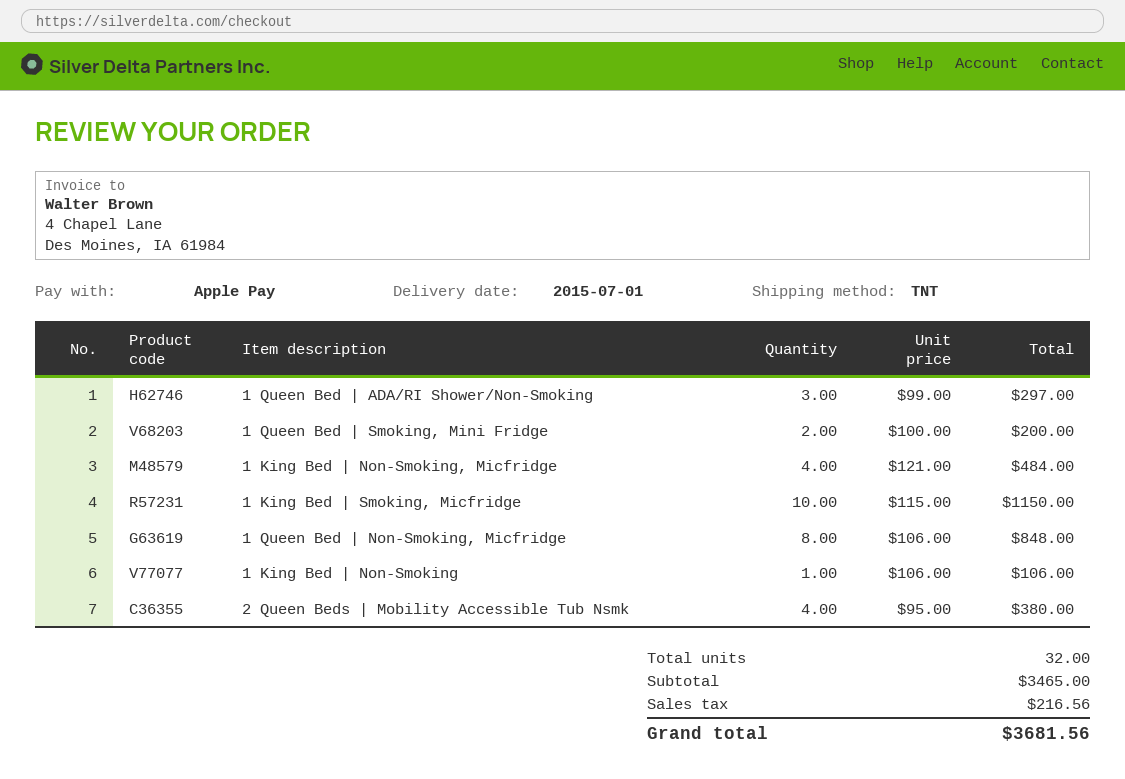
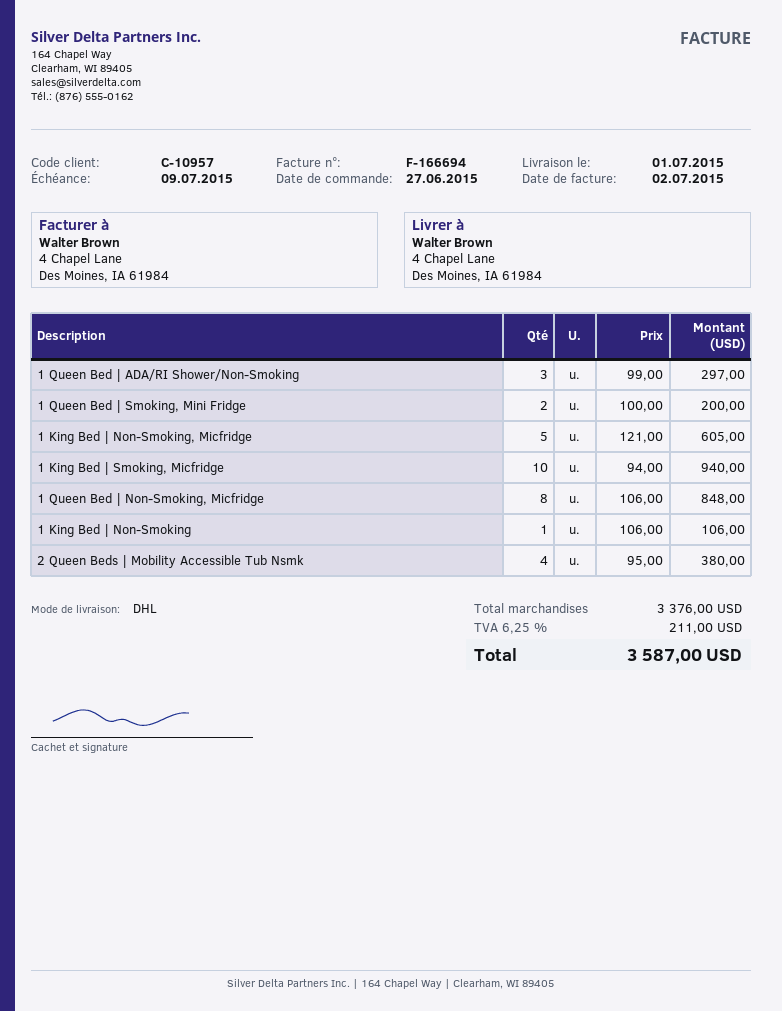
shipping method: TNT -> DHL
1 King Bed | Non-Smoking, Micfridge: 4 x 121.00 = 484.00 -> 5 x 121.00 = 605.00
1 King Bed | Smoking, Micfridge: 10 x 115.00 = 1150.00 -> 10 x 94.00 = 940.00
subtotal: 3465.00 -> 3376.00
tax: 216.56 -> 211.00
total: 3681.56 -> 3587.00

